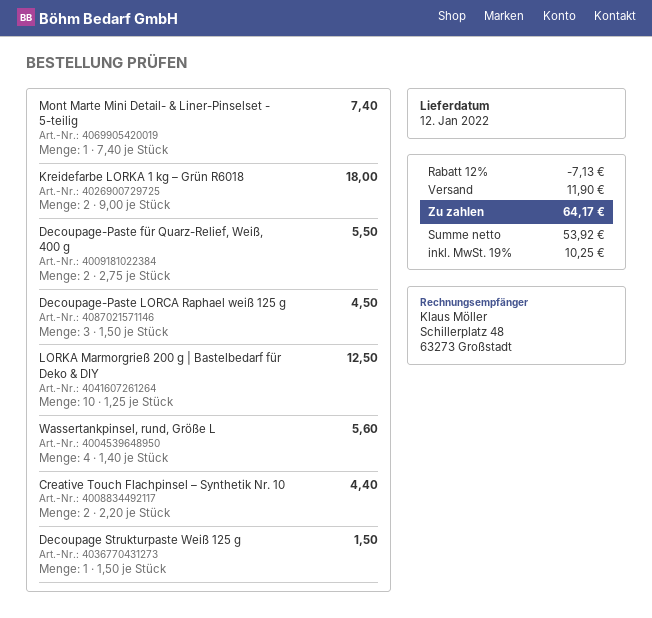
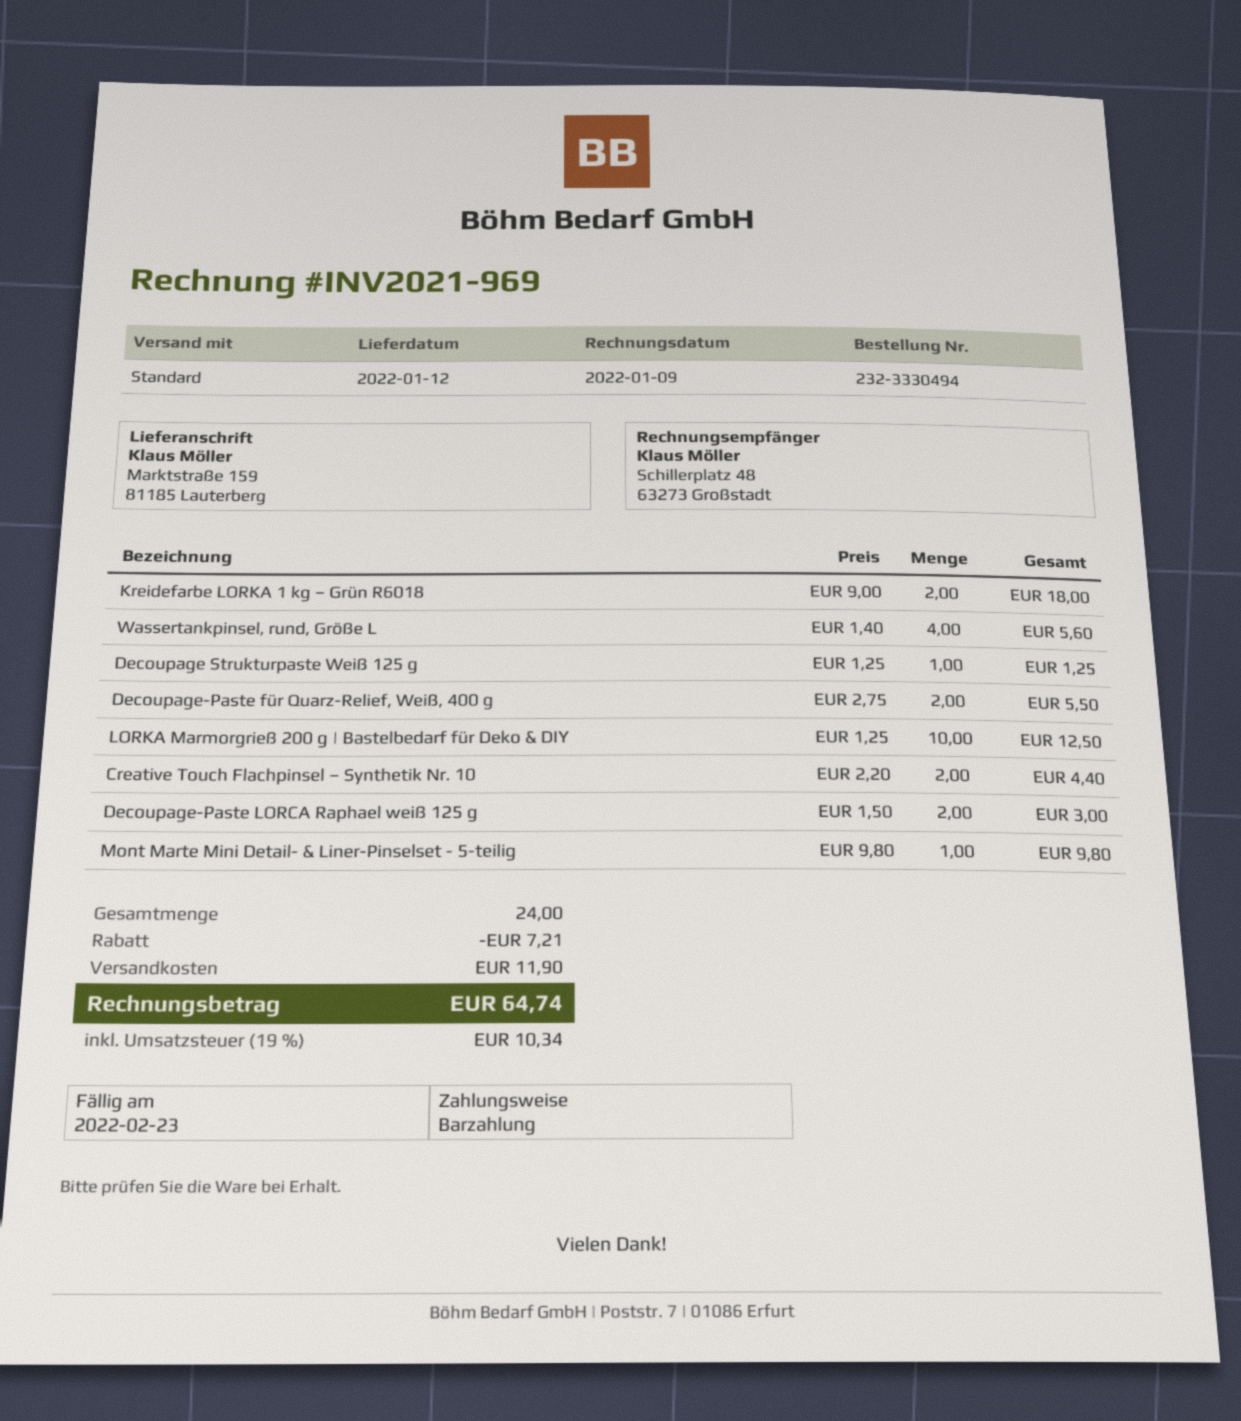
Mont Marte Mini Detail- & Liner-Pinselset - 5-teilig: 1 x 7.40 = 7.40 -> 1 x 9.80 = 9.80
Decoupage-Paste LORCA Raphael weiß 125 g: 3 x 1.50 = 4.50 -> 2 x 1.50 = 3.00
Decoupage Strukturpaste Weiß 125 g: 1 x 1.50 = 1.50 -> 1 x 1.25 = 1.25
discount: 7.13 -> 7.21
tax: 19% = 10.25 -> 19% = 10.34
total: 64.17 -> 64.74

